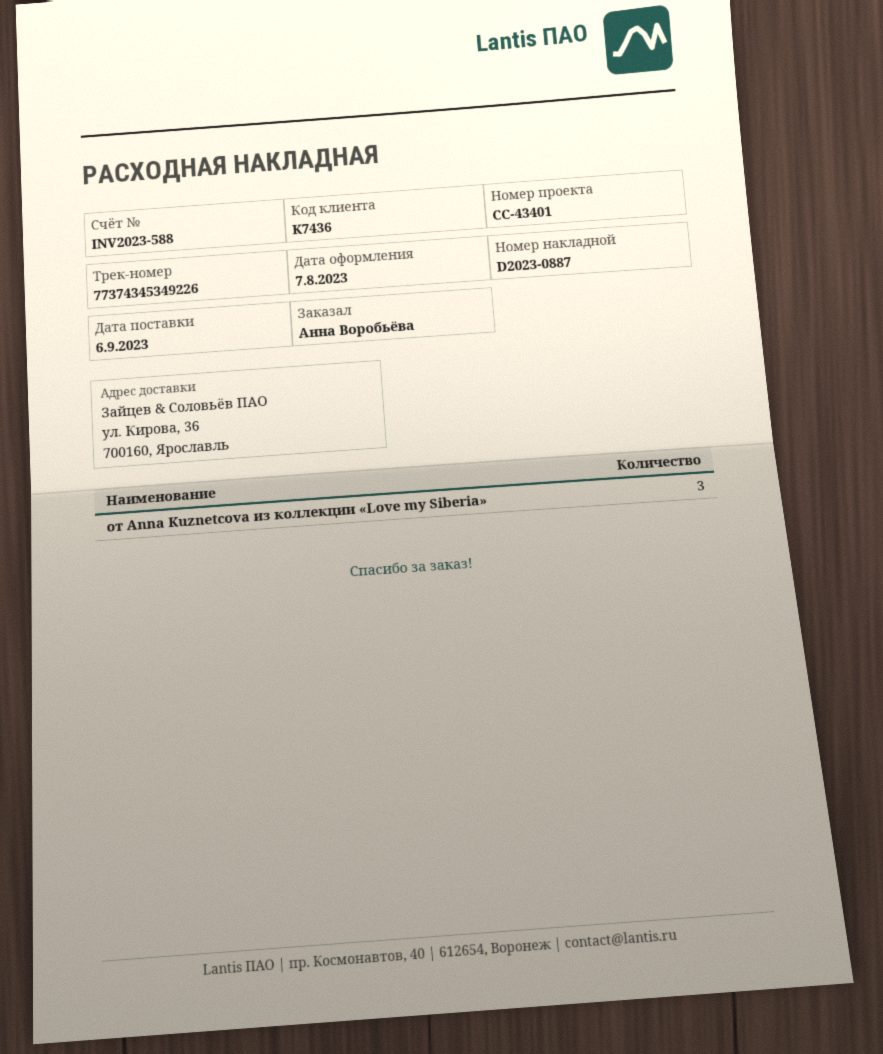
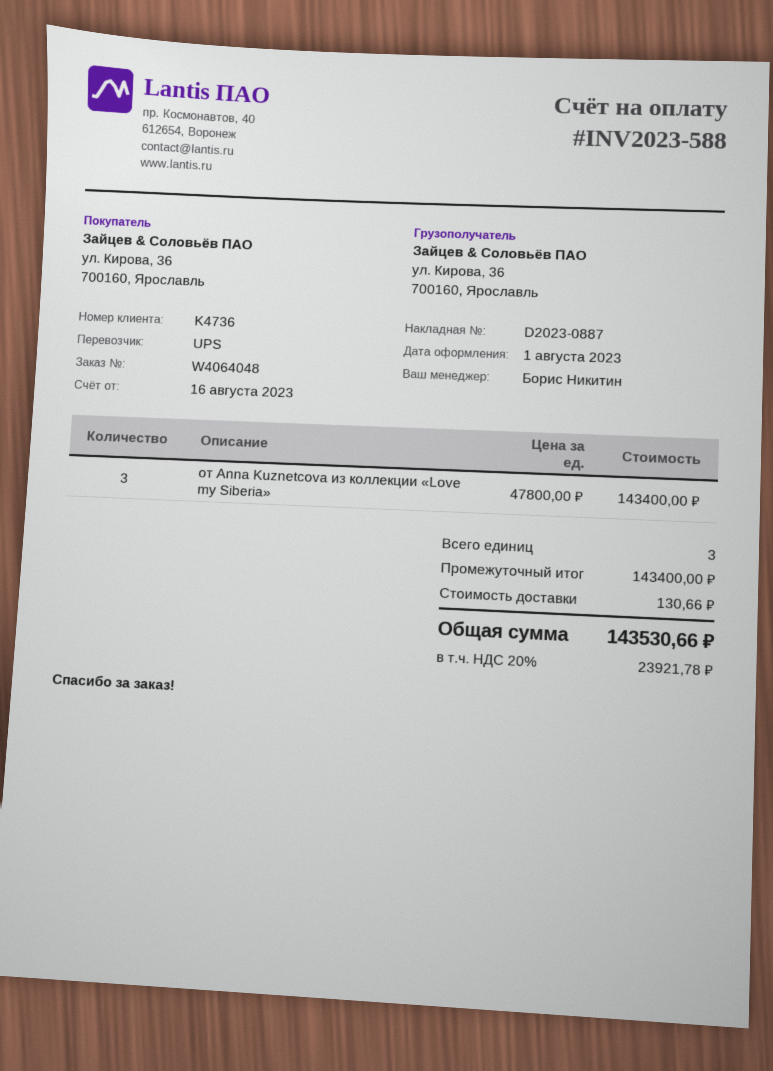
order date: 2023-08-07 -> 2023-08-01
customer number: K7436 -> K4736

